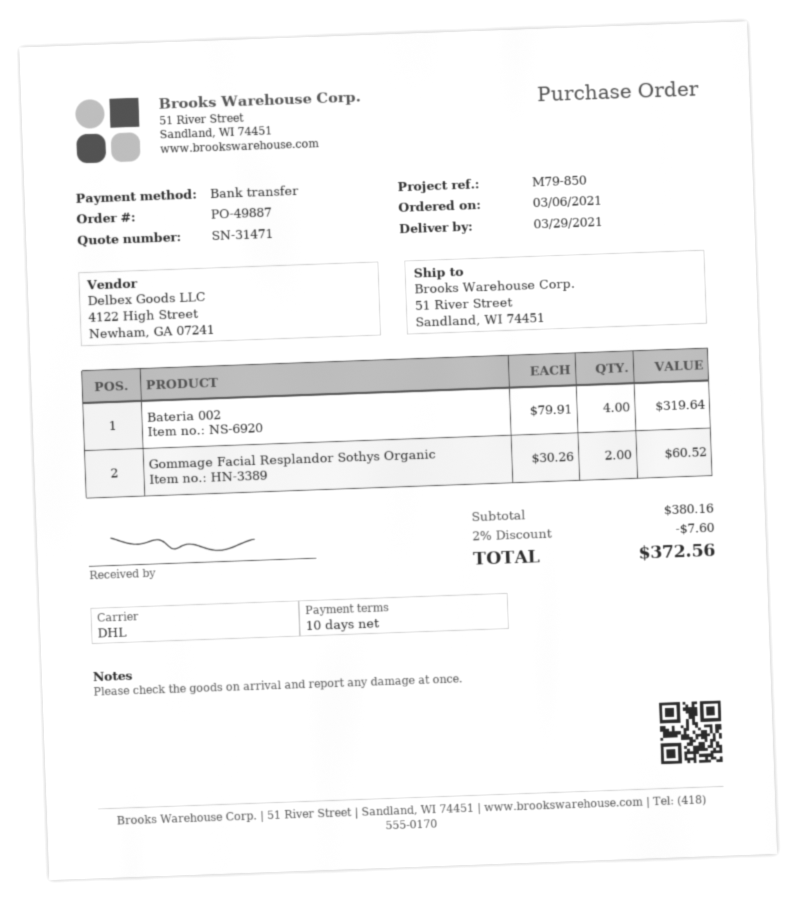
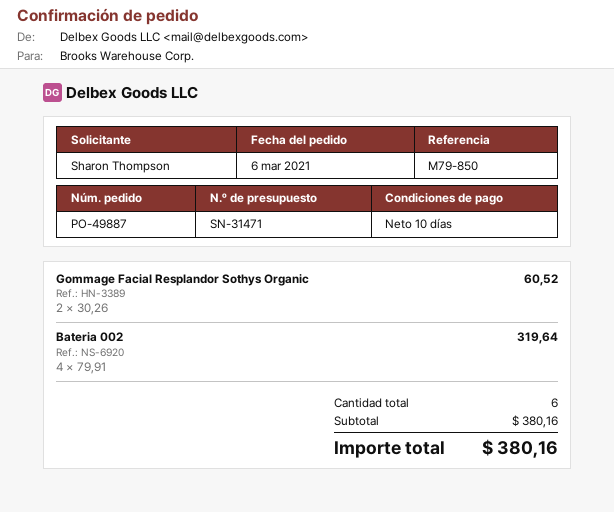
discount: 2% = 7.60 -> none
total: 372.56 -> 380.16

